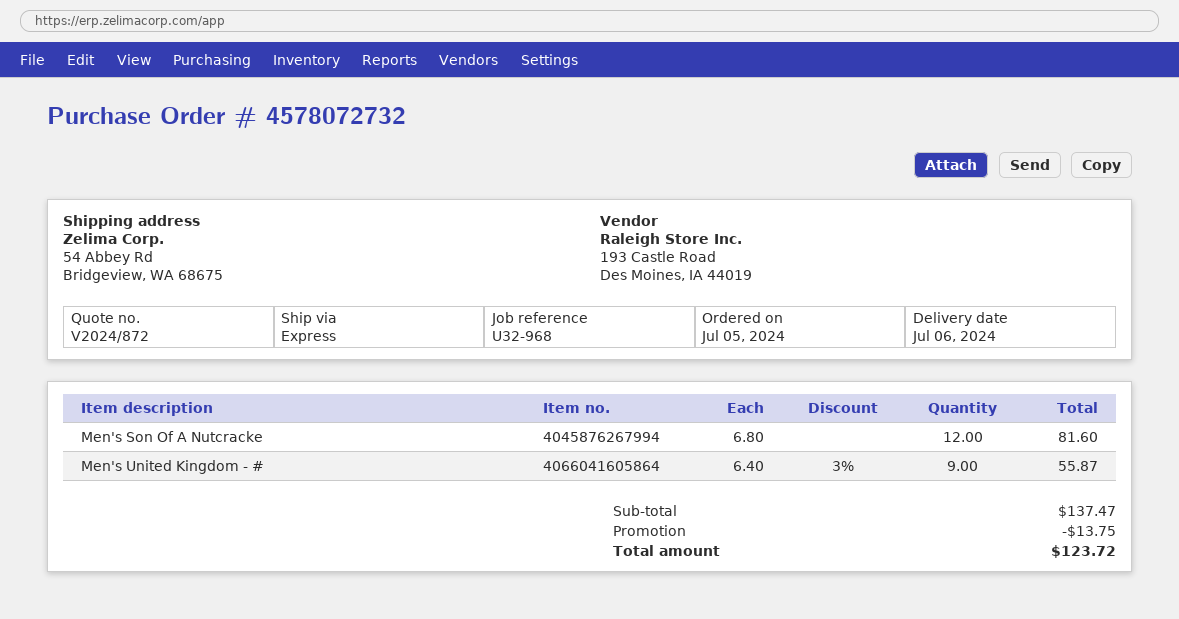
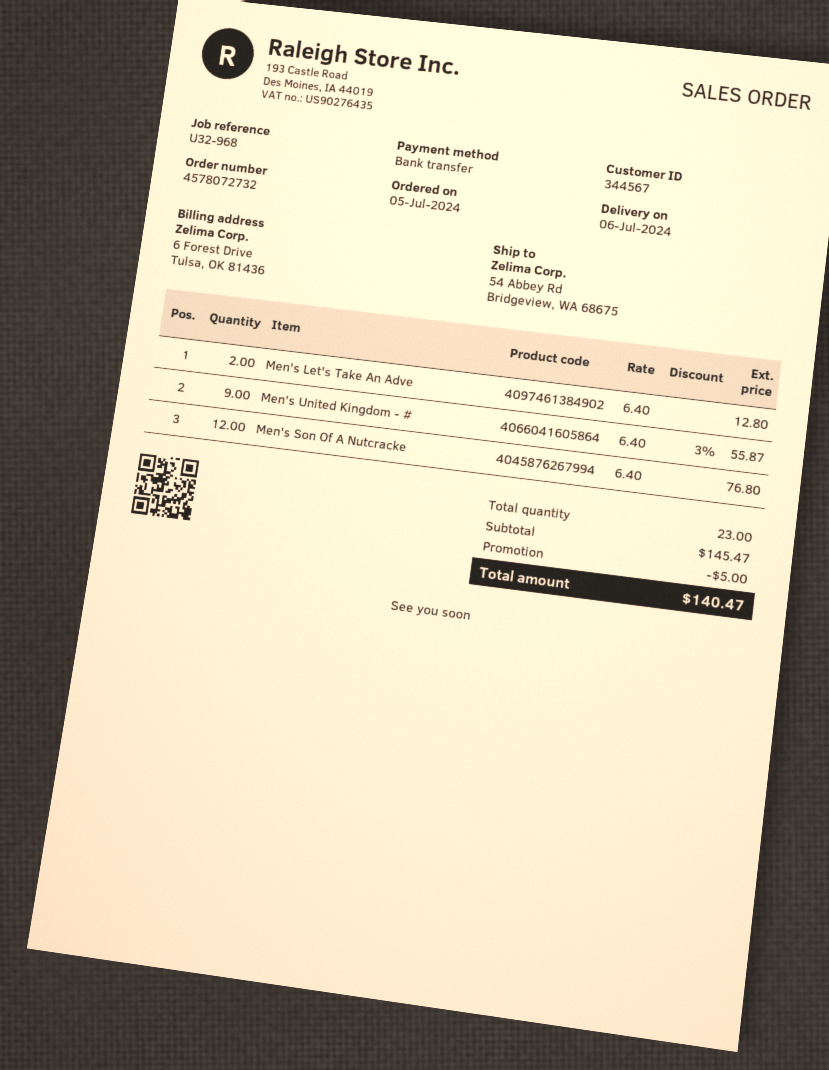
Men's Son Of A Nutcracke: 12 x 6.80 = 81.60 -> 12 x 6.40 = 76.80
Men's Let's Take An Adve: none -> 2 x 6.40 = 12.80
subtotal: 137.47 -> 145.47
discount: 13.75 -> 5.00
total: 123.72 -> 140.47

